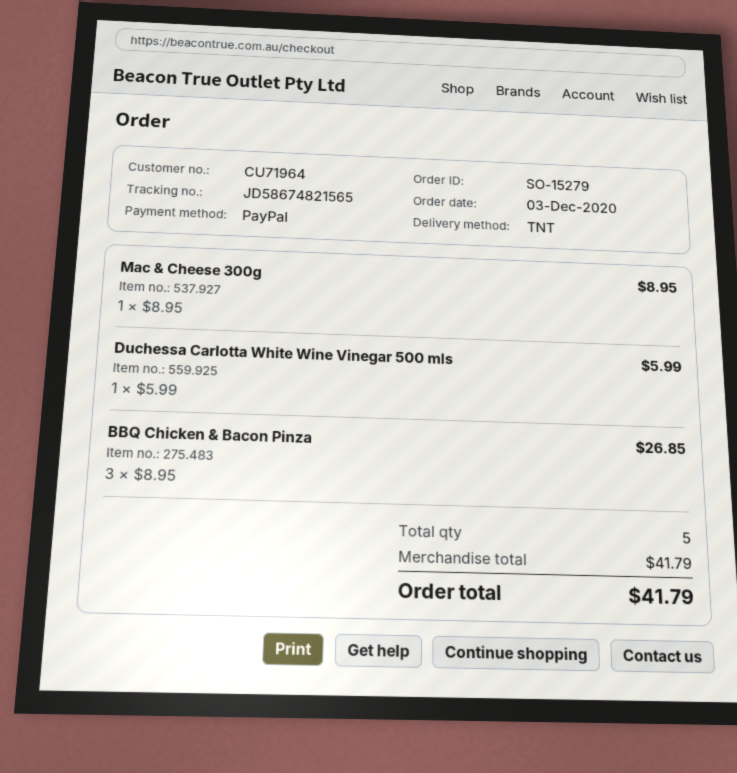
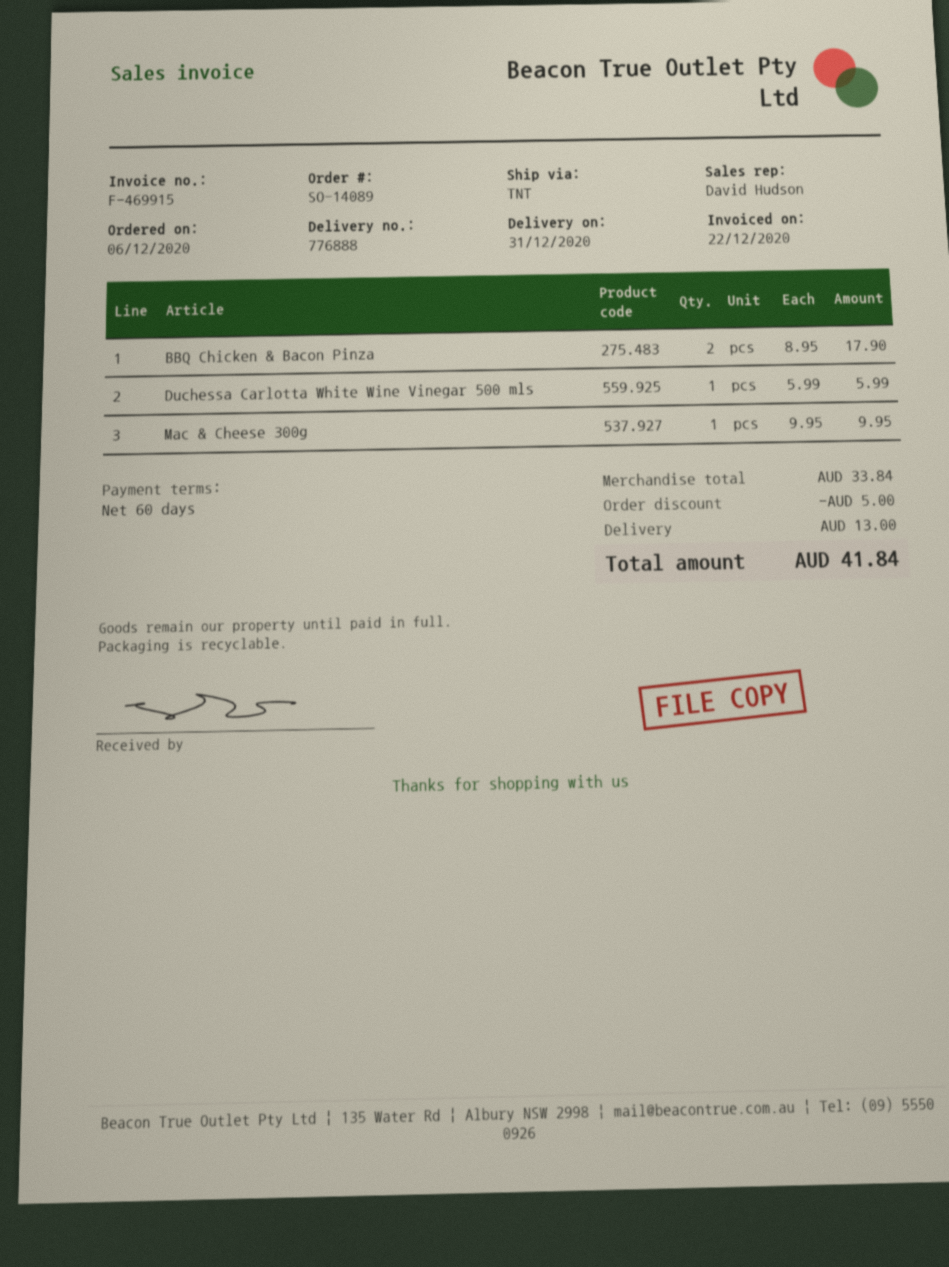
order number: SO-15279 -> SO-14089
order date: 2020-12-03 -> 2020-12-06
Mac & Cheese 300g: 1 x 8.95 = 8.95 -> 1 x 9.95 = 9.95
BBQ Chicken & Bacon Pinza: 3 x 8.95 = 26.85 -> 2 x 8.95 = 17.90
subtotal: 41.79 -> 33.84
discount: none -> 5.00
shipping: none -> 13.00
total: 41.79 -> 41.84

